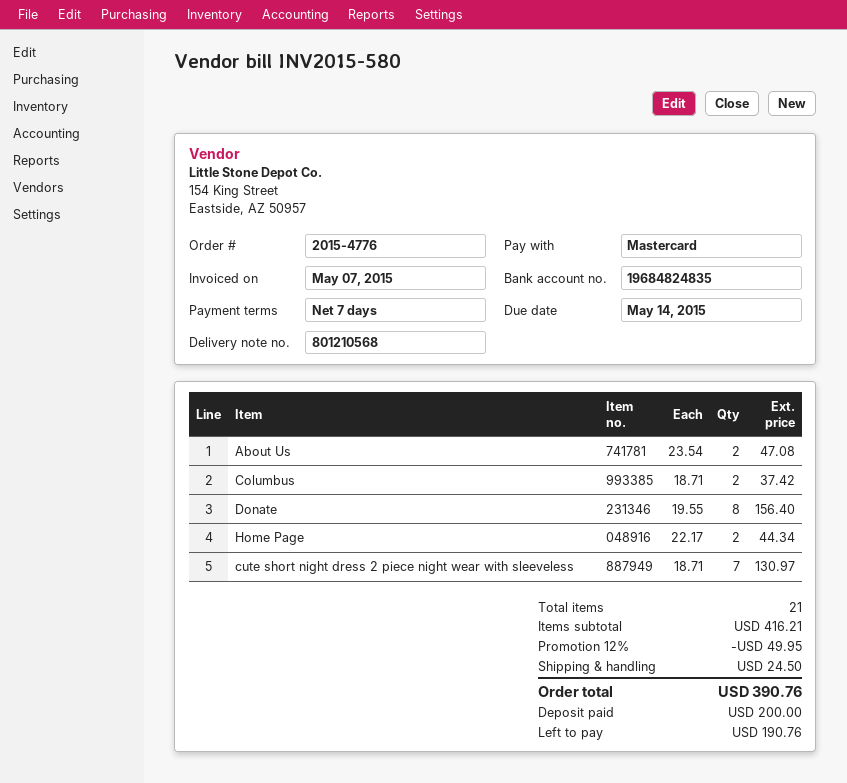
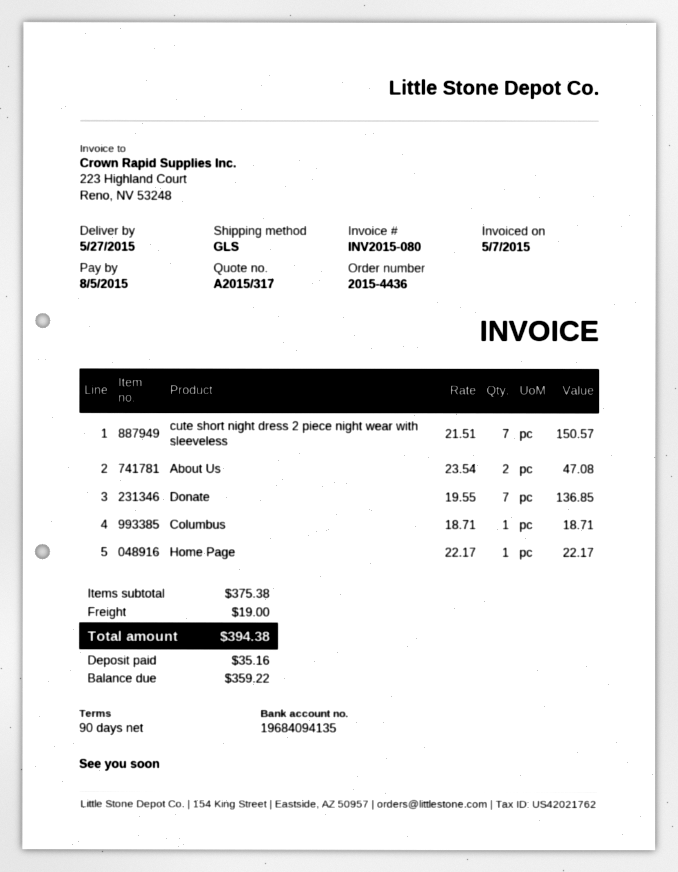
order number: 2015-4776 -> 2015-4436
invoice number: INV2015-580 -> INV2015-080
payment terms: 7 days -> 90 days
due date: 2015-05-14 -> 2015-08-05
bank account: 19684824835 -> 19684094135
Columbus: 2 x 18.71 = 37.42 -> 1 x 18.71 = 18.71
Donate: 8 x 19.55 = 156.40 -> 7 x 19.55 = 136.85
Home Page: 2 x 22.17 = 44.34 -> 1 x 22.17 = 22.17
cute short night dress 2 piece night wear with sleeveless: 7 x 18.71 = 130.97 -> 7 x 21.51 = 150.57
subtotal: 416.21 -> 375.38
discount: 12% = 49.95 -> none
shipping: 24.50 -> 19.00
total: 390.76 -> 394.38
deposit: 200.00 -> 35.16
balance: 190.76 -> 359.22

